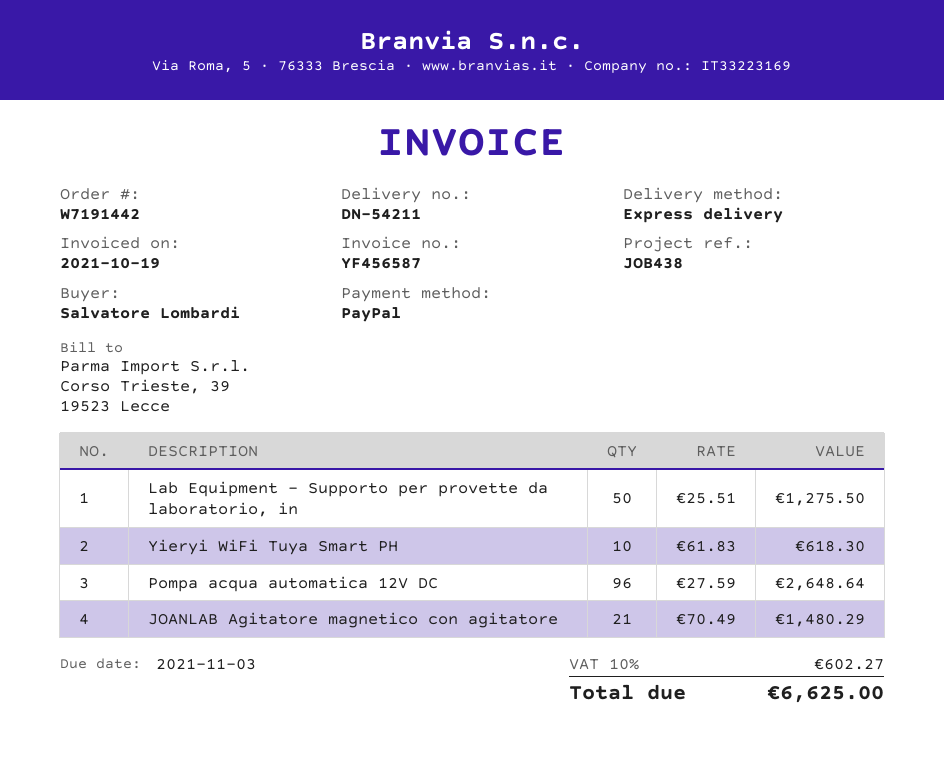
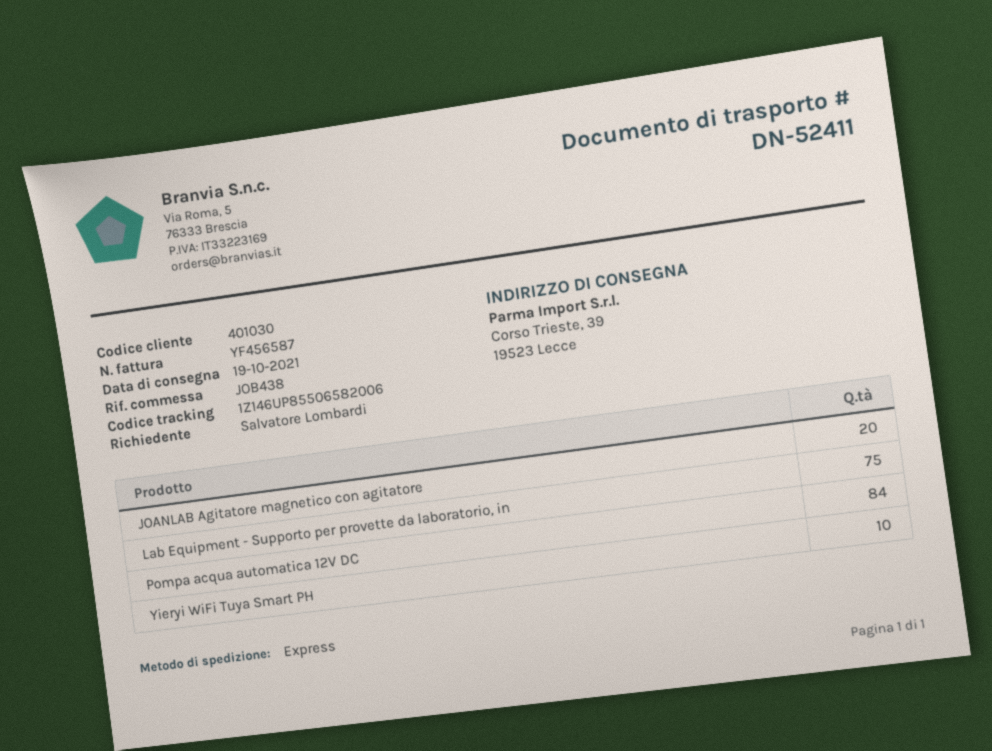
delivery note number: DN-54211 -> DN-52411
Lab Equipment - Supporto per provette da laboratorio, in: 50 -> 75
Pompa acqua automatica 12V DC: 96 -> 84
JOANLAB Agitatore magnetico con agitatore: 21 -> 20

